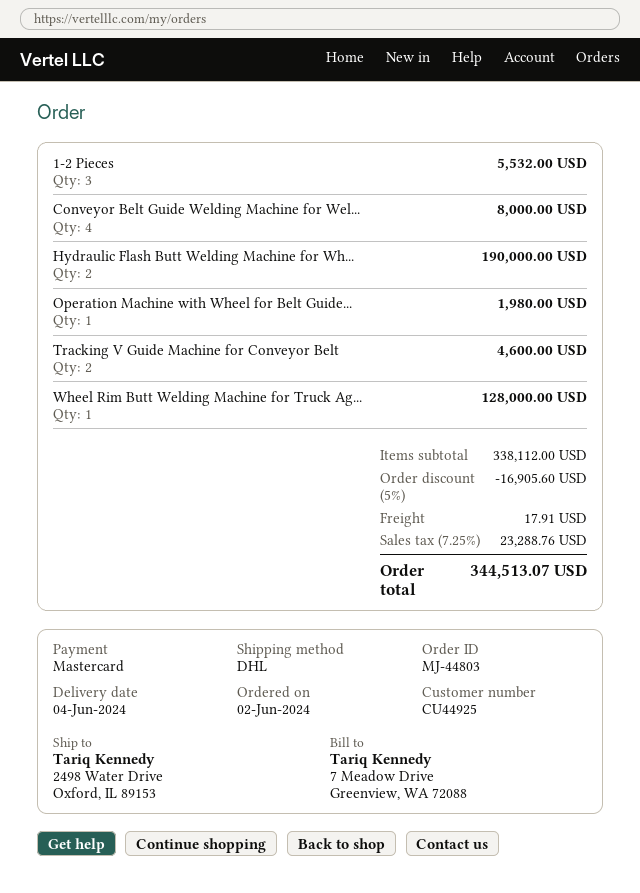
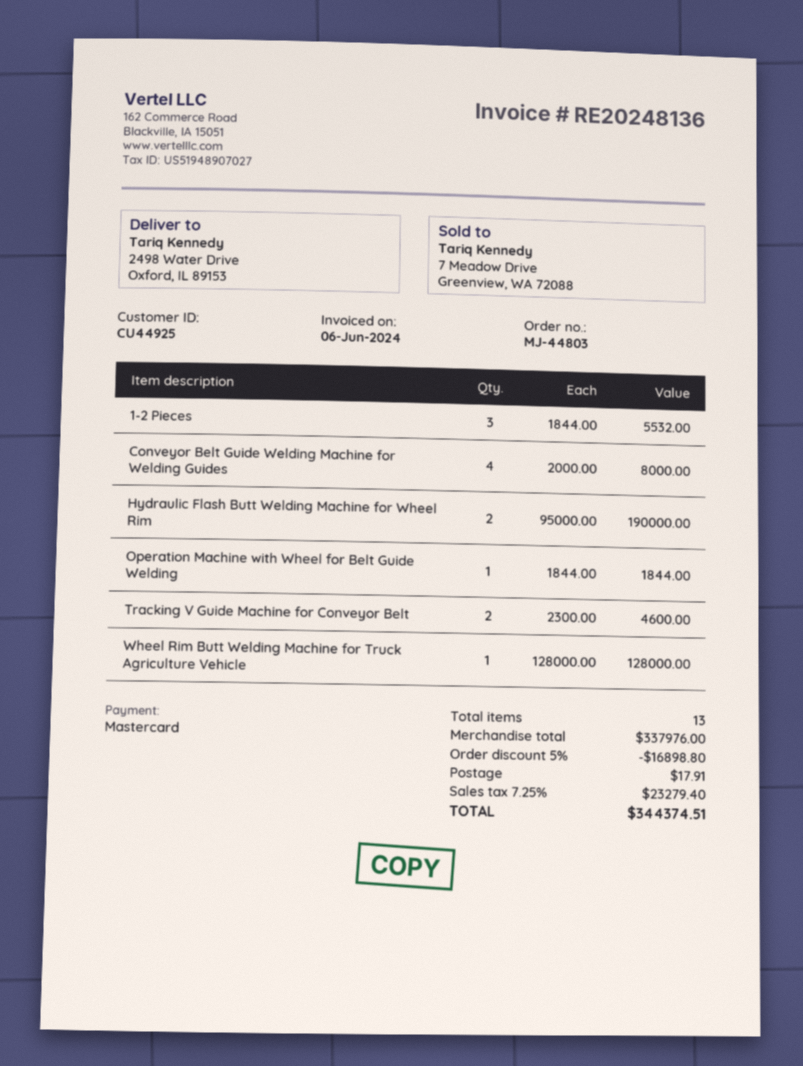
Operation Machine with Wheel for Belt Guide...: 1 for 1980.00 -> 1 for 1844.00
subtotal: 338112.00 -> 337976.00
discount: 5% = 16905.60 -> 5% = 16898.80
tax: 7.25% = 23288.76 -> 7.25% = 23279.40
total: 344513.07 -> 344374.51

